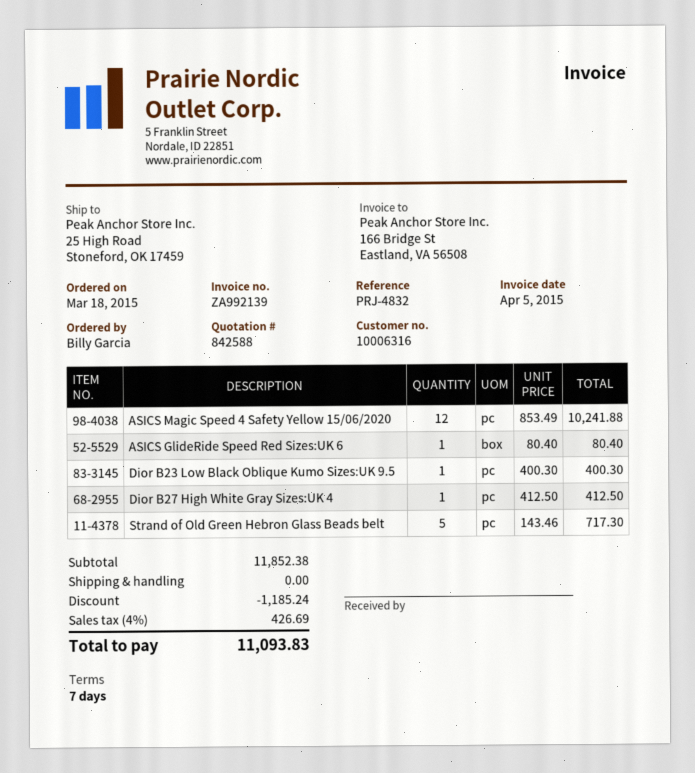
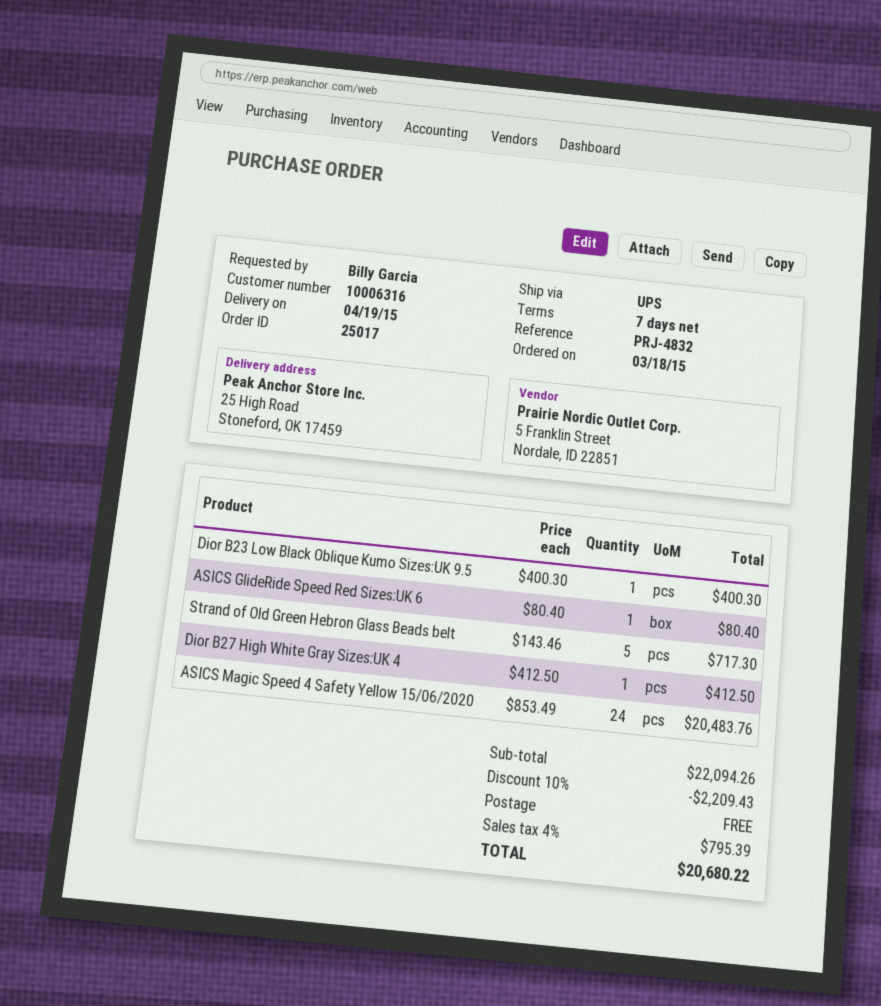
ASICS Magic Speed 4 Safety Yellow 15/06/2020: 12 x 853.49 = 10241.88 -> 24 x 853.49 = 20483.76
subtotal: 11852.38 -> 22094.26
discount: 1185.24 -> 2209.43
tax: 4% = 426.69 -> 4% = 795.39
total: 11093.83 -> 20680.22

